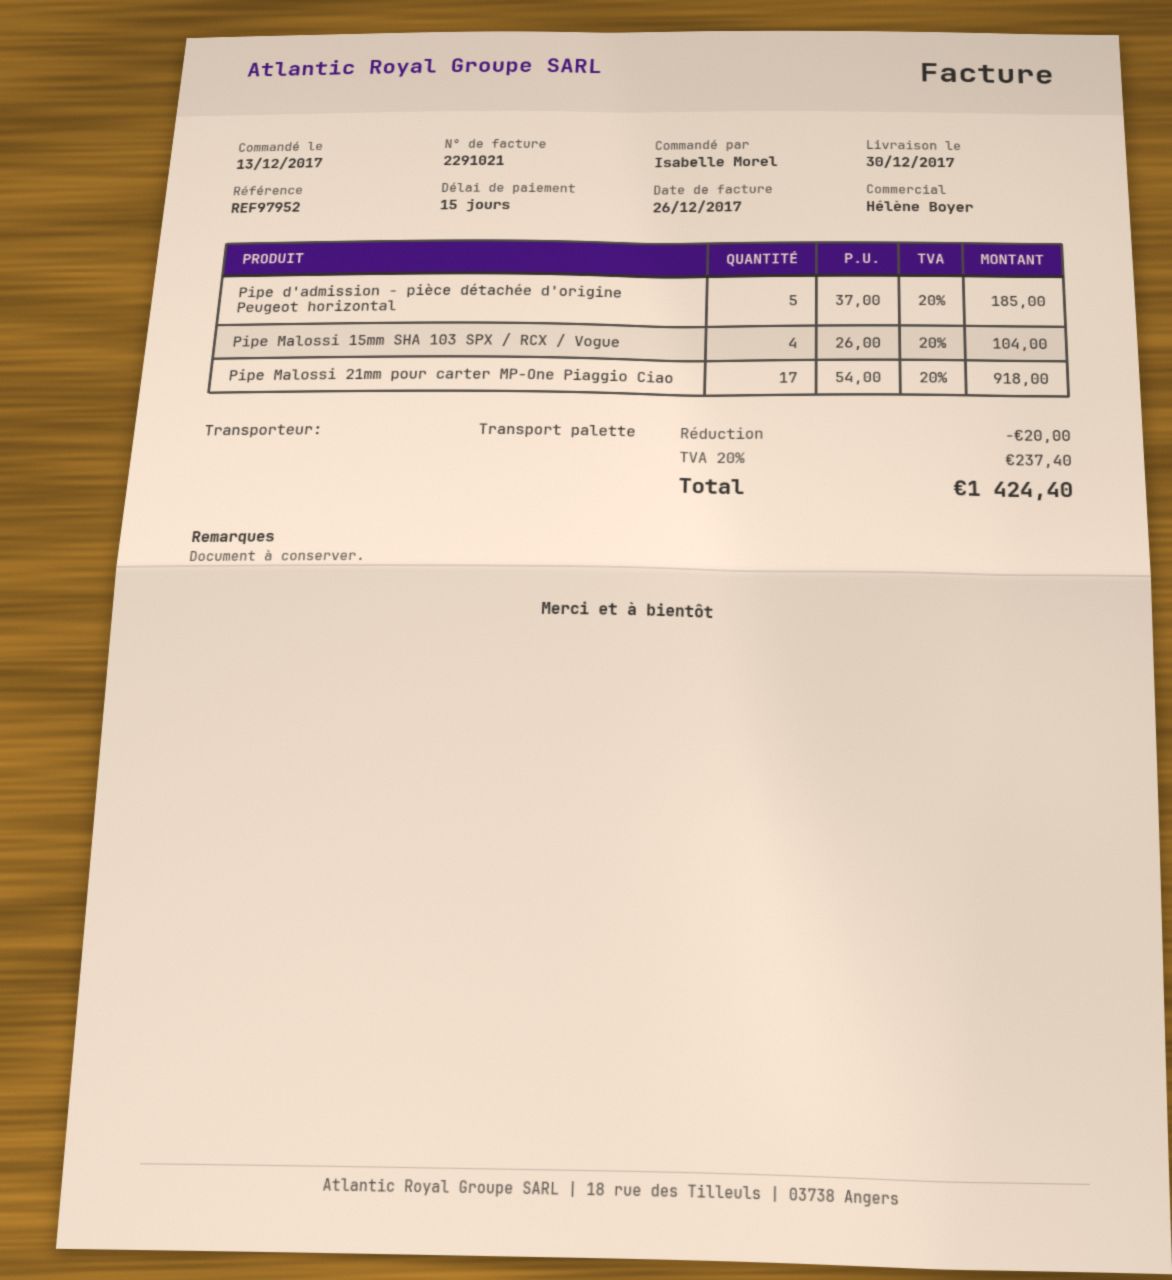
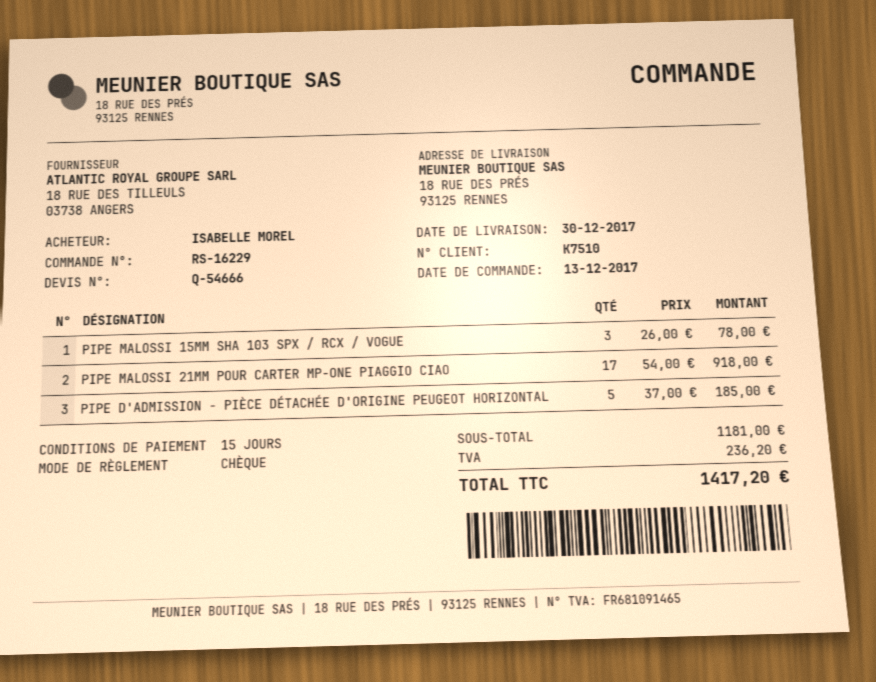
Pipe Malossi 15mm SHA 103 SPX / RCX / Vogue: 4 x 26.00 = 104.00 -> 3 x 26.00 = 78.00
discount: 20.00 -> none
tax: 237.40 -> 236.20
total: 1424.40 -> 1417.20

